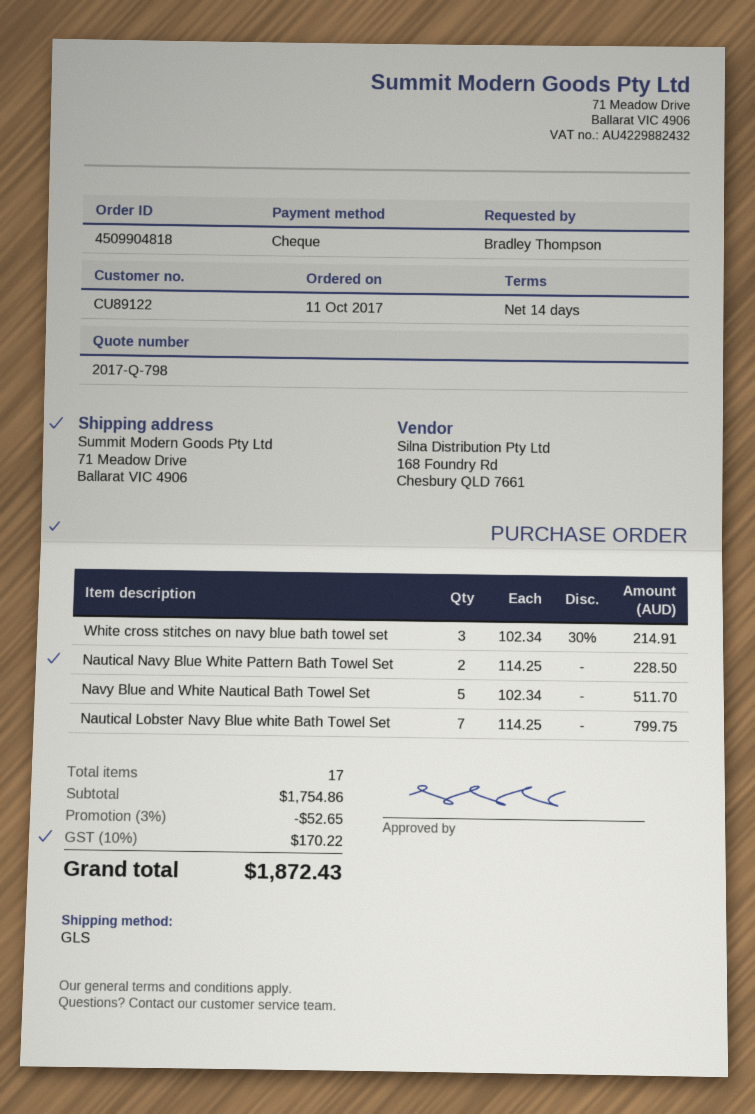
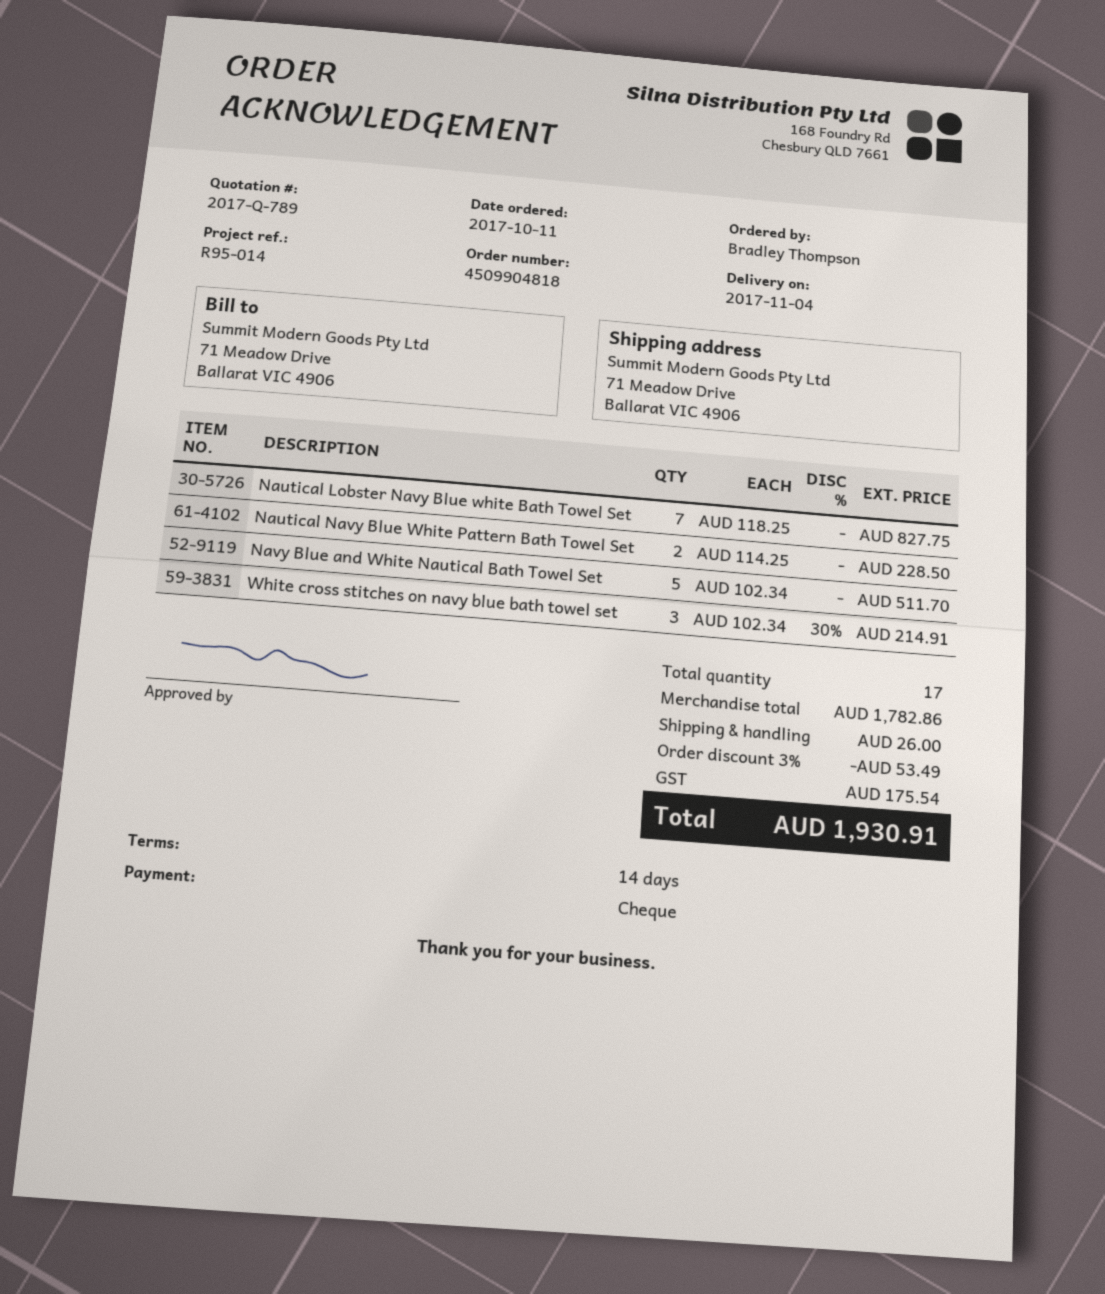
quote number: 2017-Q-798 -> 2017-Q-789
Nautical Lobster Navy Blue white Bath Towel Set: 7 x 114.25 = 799.75 -> 7 x 118.25 = 827.75
subtotal: 1754.86 -> 1782.86
discount: 3% = 52.65 -> 3% = 53.49
shipping: none -> 26.00
tax: 170.22 -> 175.54
total: 1872.43 -> 1930.91

